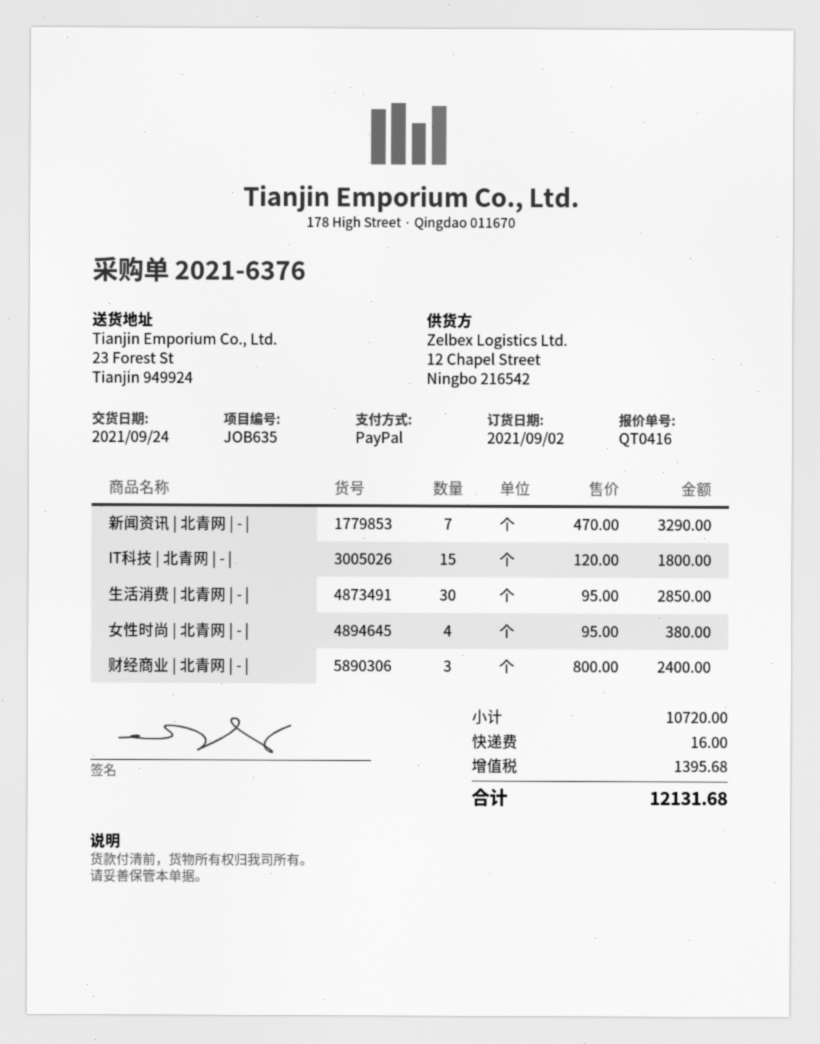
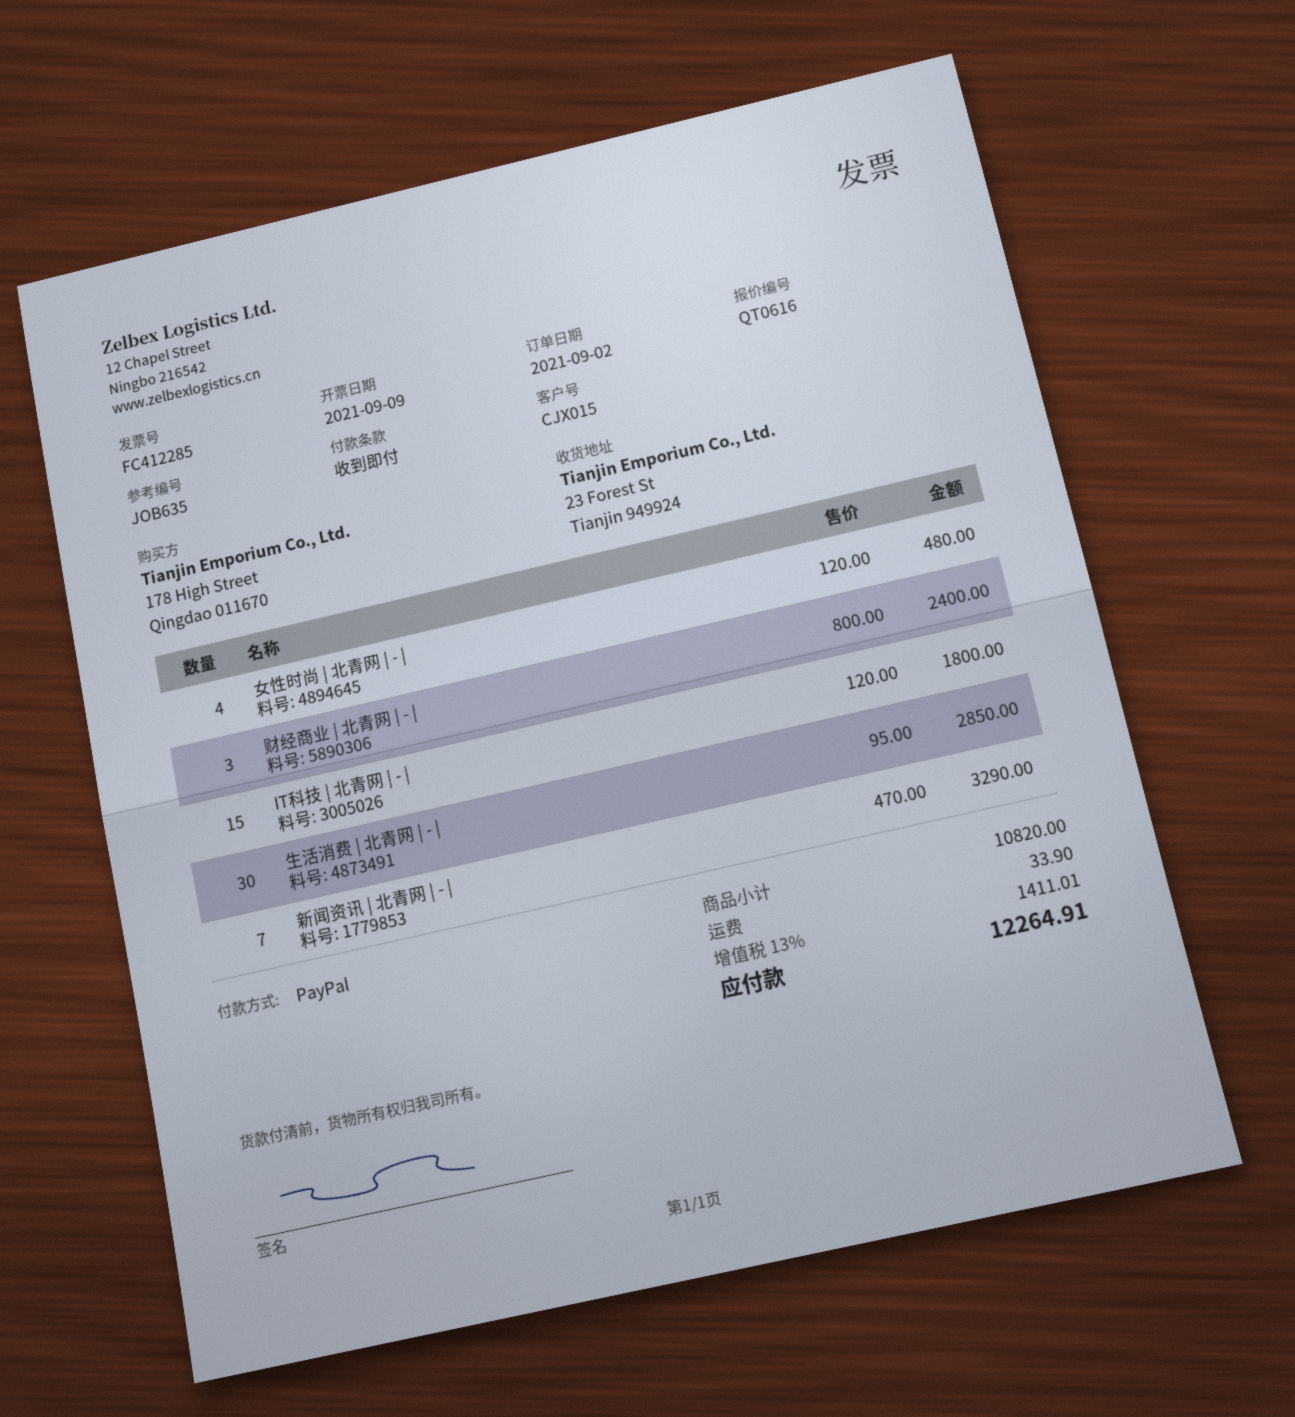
quote number: QT0416 -> QT0616
女性时尚 | 北青网 | - |: 4 x 95.00 = 380.00 -> 4 x 120.00 = 480.00
subtotal: 10720.00 -> 10820.00
shipping: 16.00 -> 33.90
tax: 1395.68 -> 1411.01
total: 12131.68 -> 12264.91

